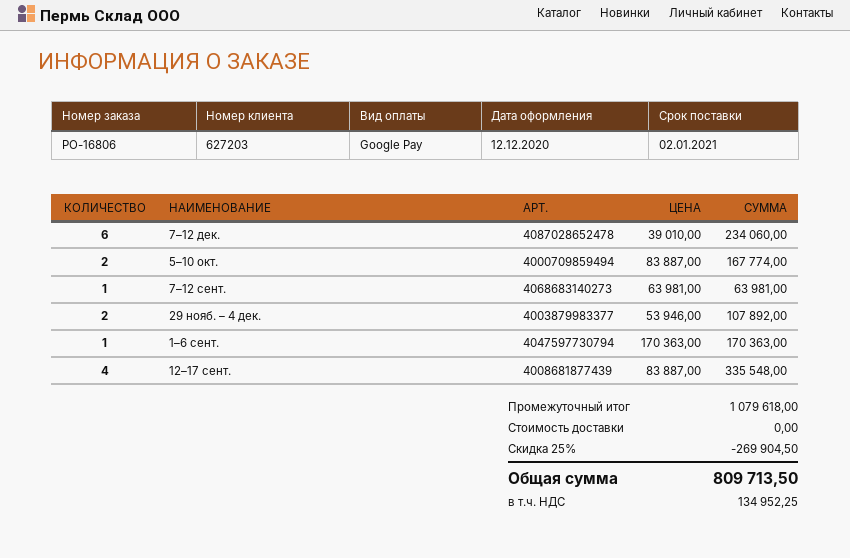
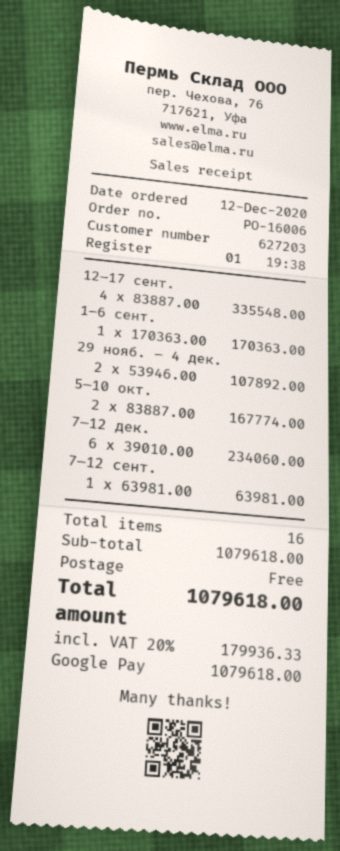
order number: PO-16806 -> PO-16006
discount: 25% = 269904.50 -> none
tax: 134952.25 -> 179936.33
total: 809713.50 -> 1079618.00

